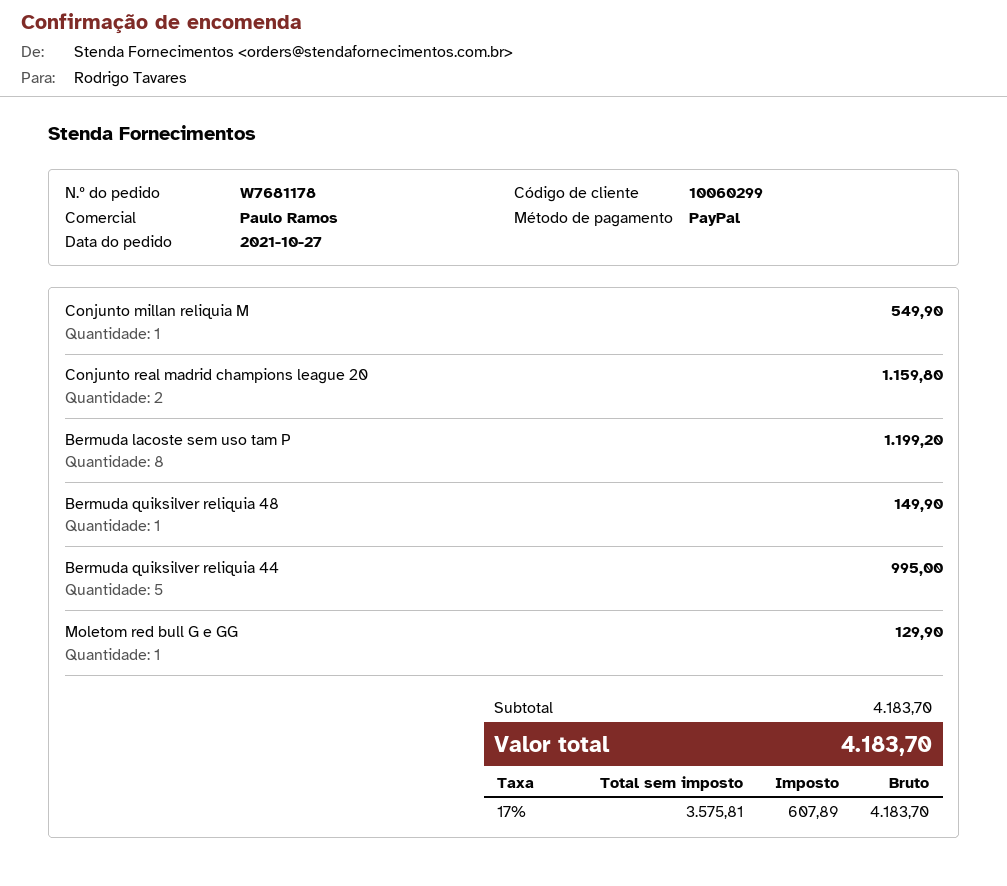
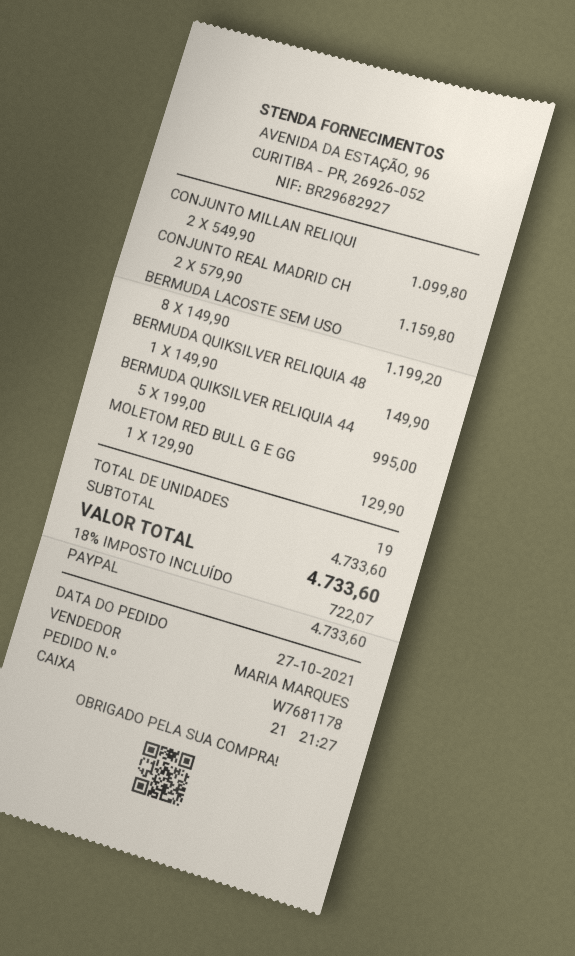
sales rep: Paulo Ramos -> MARIA MARQUES
Conjunto millan reliquia M: 1 for 549.90 -> 2 for 1099.80
subtotal: 4183.70 -> 4733.60
tax: 17% = 607.89 -> 18% = 722.07
total: 4183.70 -> 4733.60

